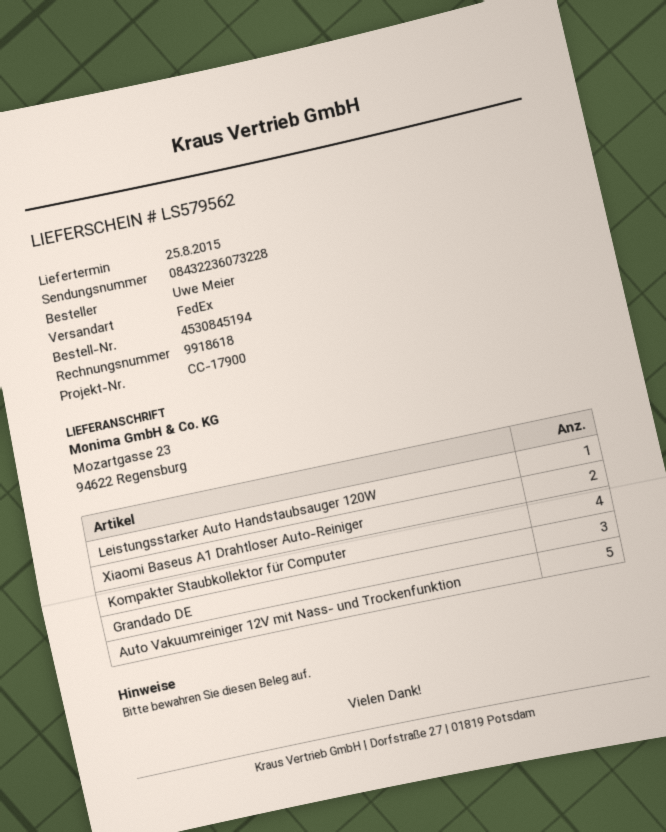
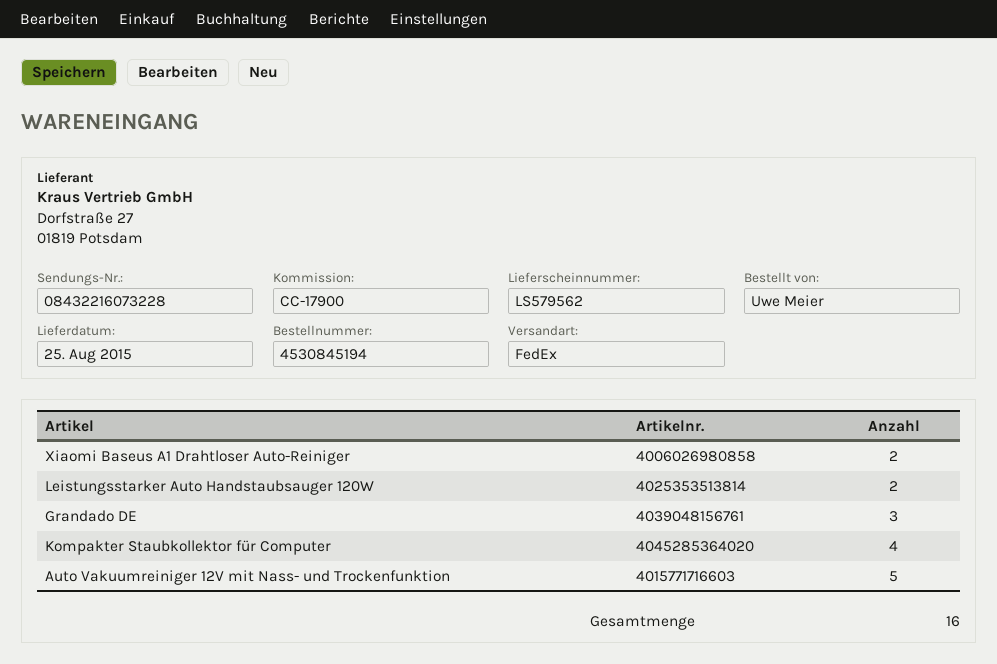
tracking number: 08432236073228 -> 08432216073228
Leistungsstarker Auto Handstaubsauger 120W: 1 -> 2

